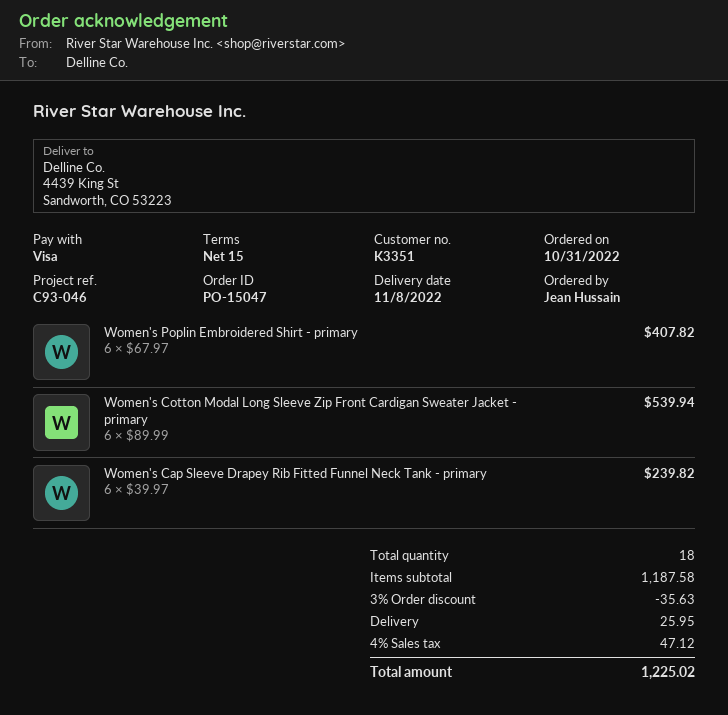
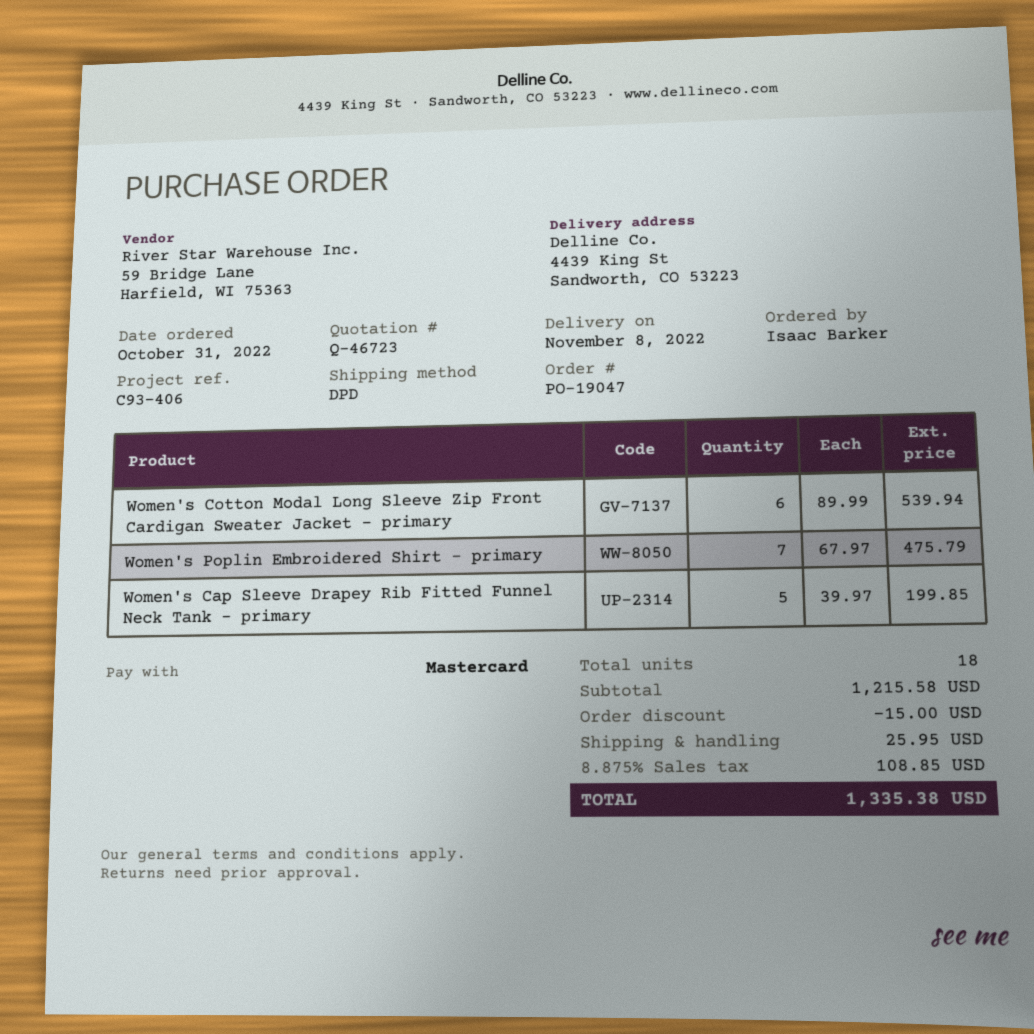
order number: PO-15047 -> PO-19047
reference: C93-046 -> C93-406
ordered by: Jean Hussain -> Isaac Barker
payment method: Visa -> Mastercard
Women's Poplin Embroidered Shirt - primary: 6 x 67.97 = 407.82 -> 7 x 67.97 = 475.79
Women's Cap Sleeve Drapey Rib Fitted Funnel Neck Tank - primary: 6 x 39.97 = 239.82 -> 5 x 39.97 = 199.85
subtotal: 1187.58 -> 1215.58
discount: 35.63 -> 15.00
tax: 4% = 47.12 -> 8.875% = 108.85
total: 1225.02 -> 1335.38

